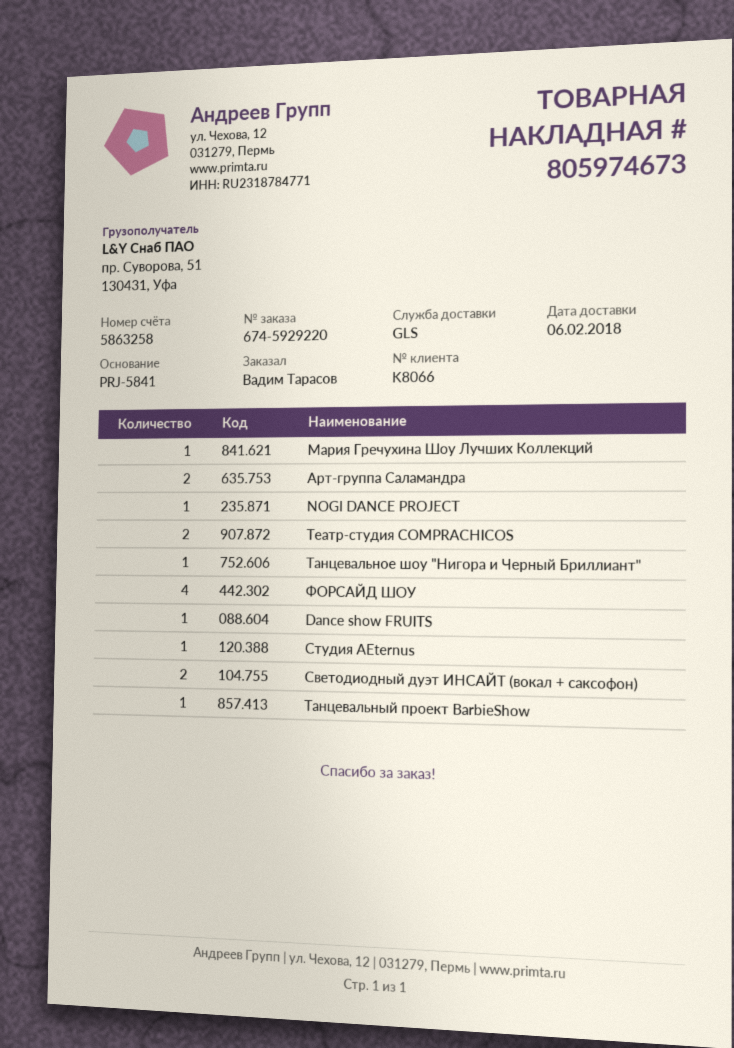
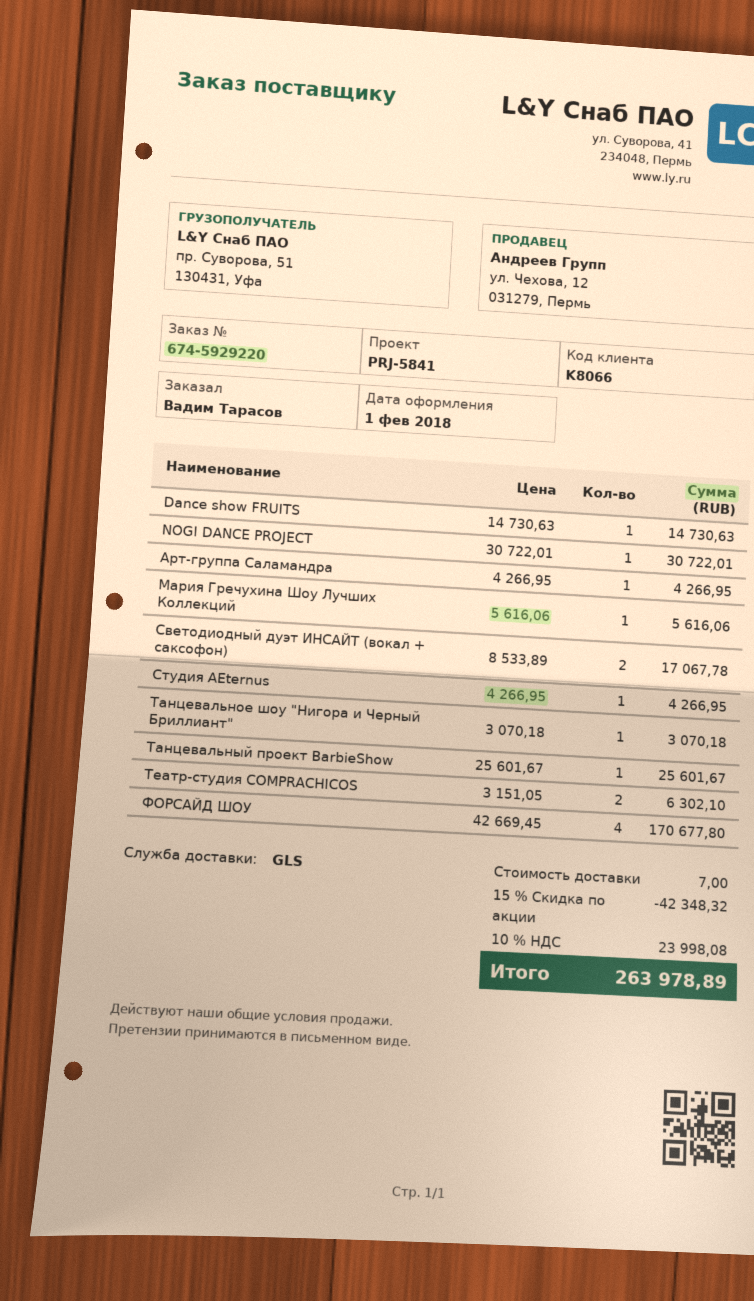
Арт-группа Саламандра: 2 -> 1

